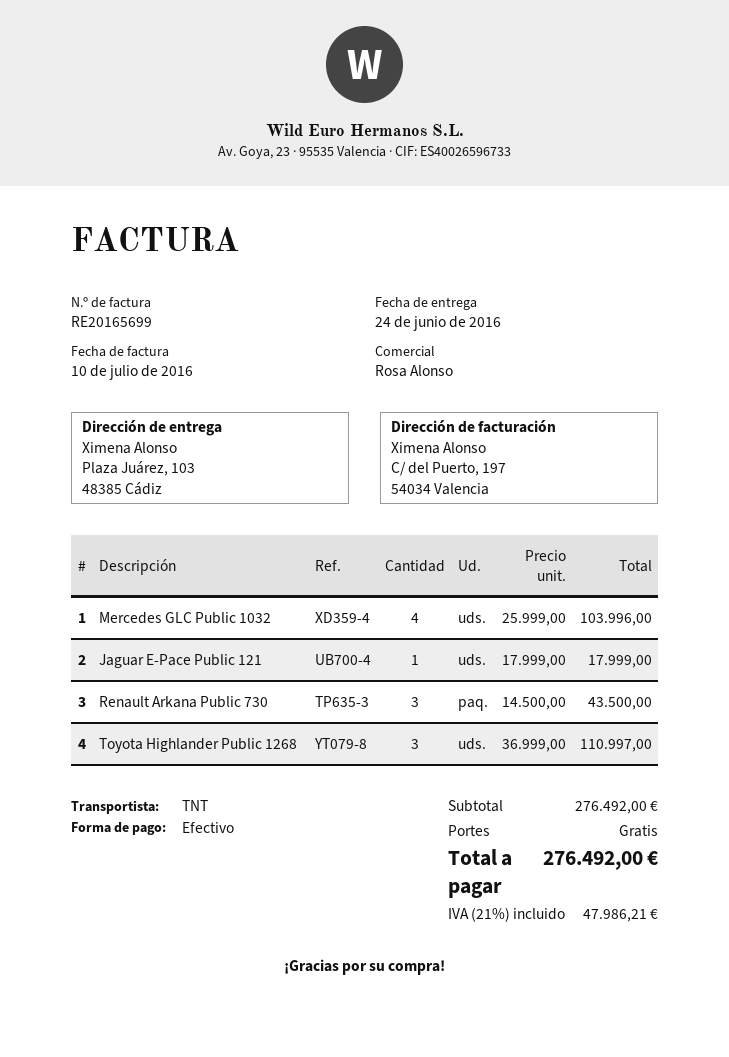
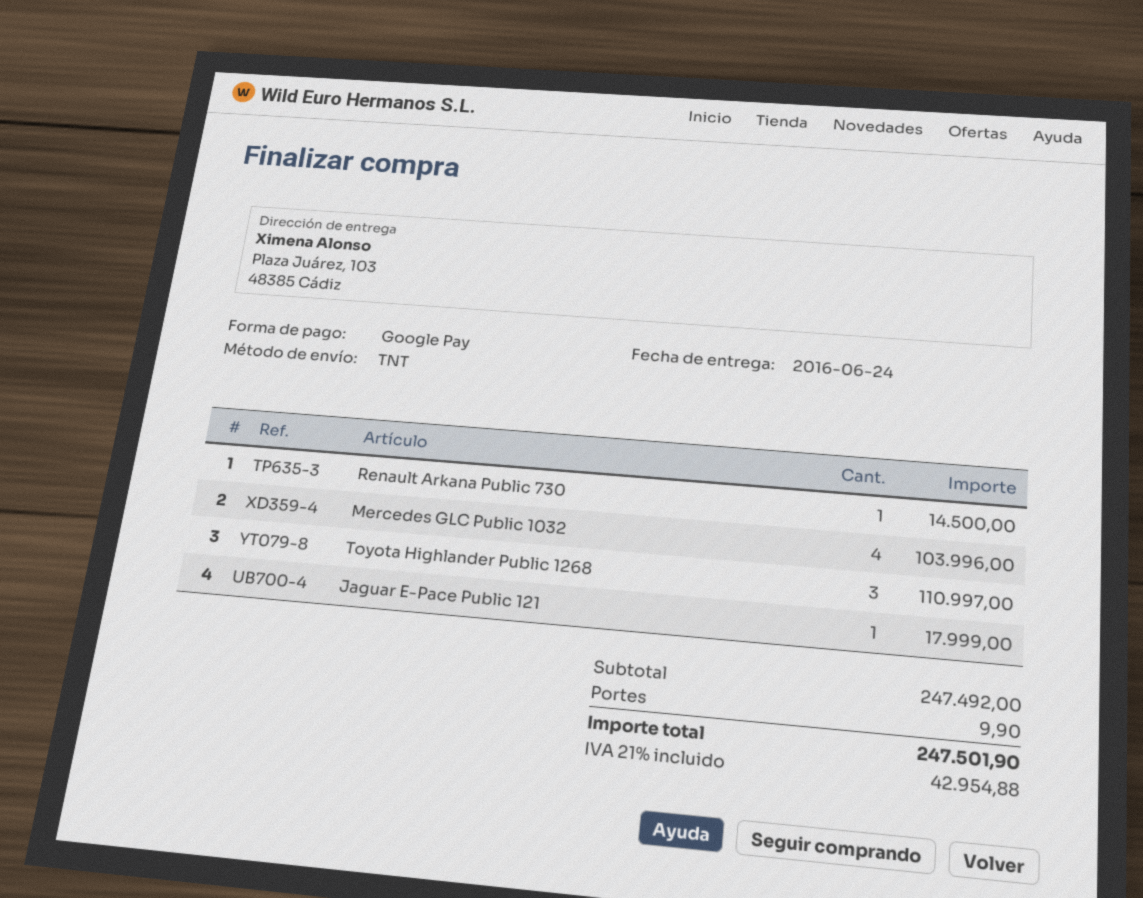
payment method: cash -> Google Pay
Renault Arkana Public 730: 3 for 43500.00 -> 1 for 14500.00
subtotal: 276492.00 -> 247492.00
shipping: 0.00 -> 9.90
tax: 21% = 47986.21 -> 21% = 42954.88
total: 276492.00 -> 247501.90

